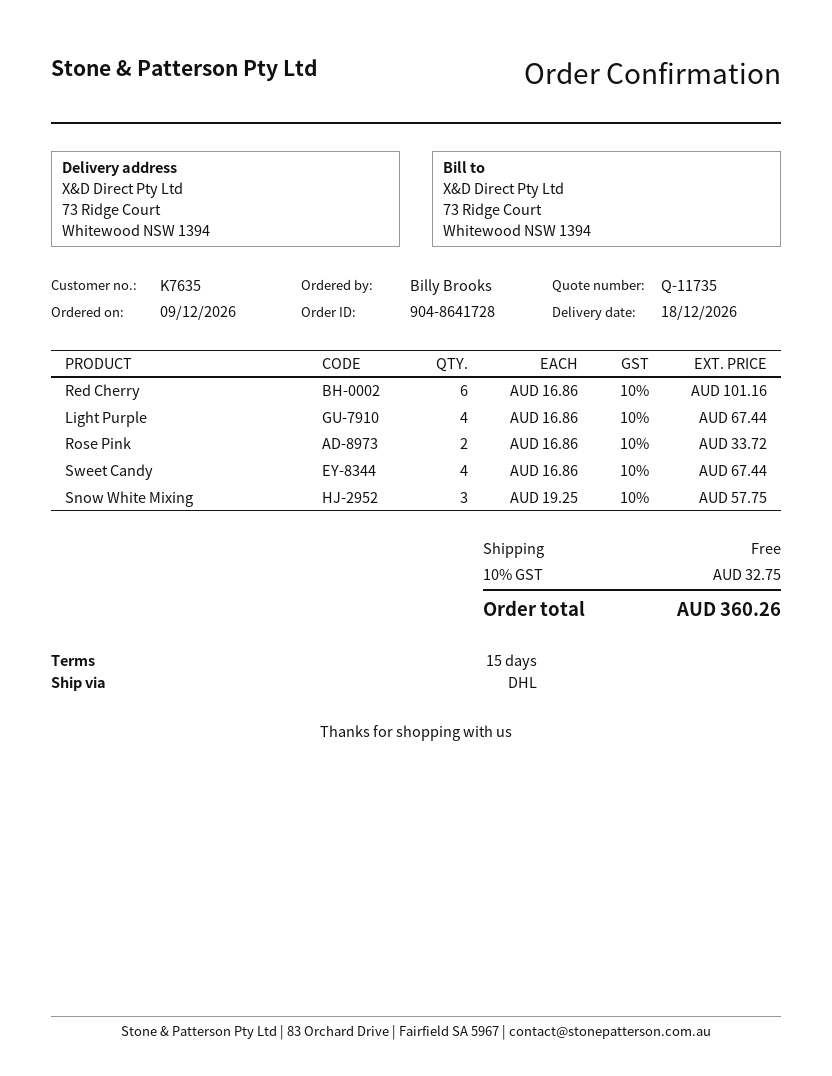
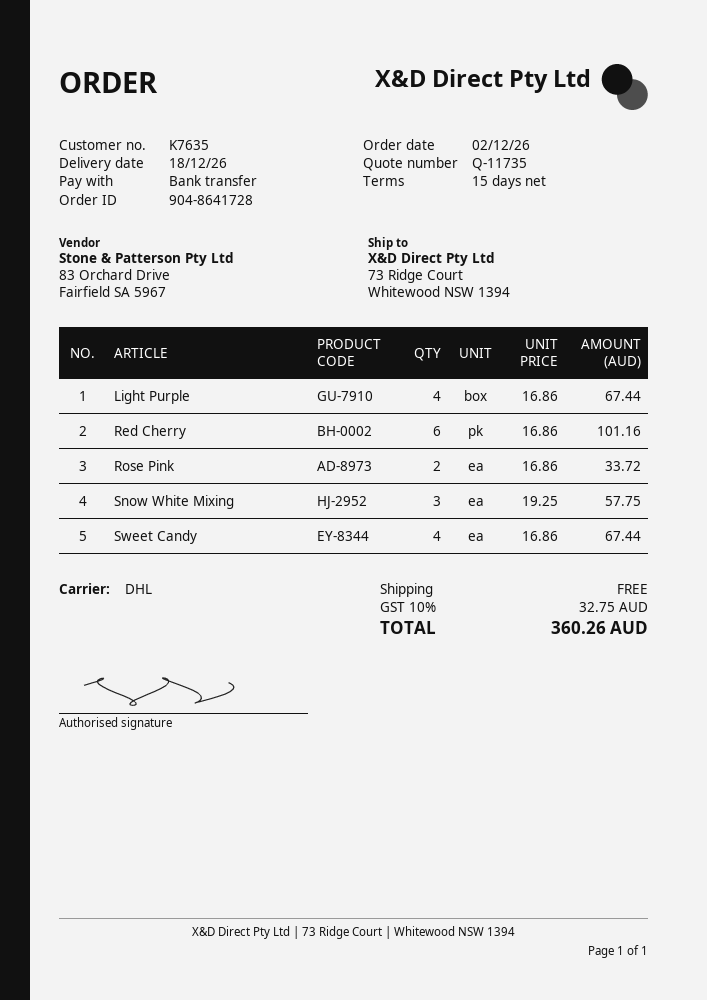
order date: 2026-12-09 -> 2026-12-02

